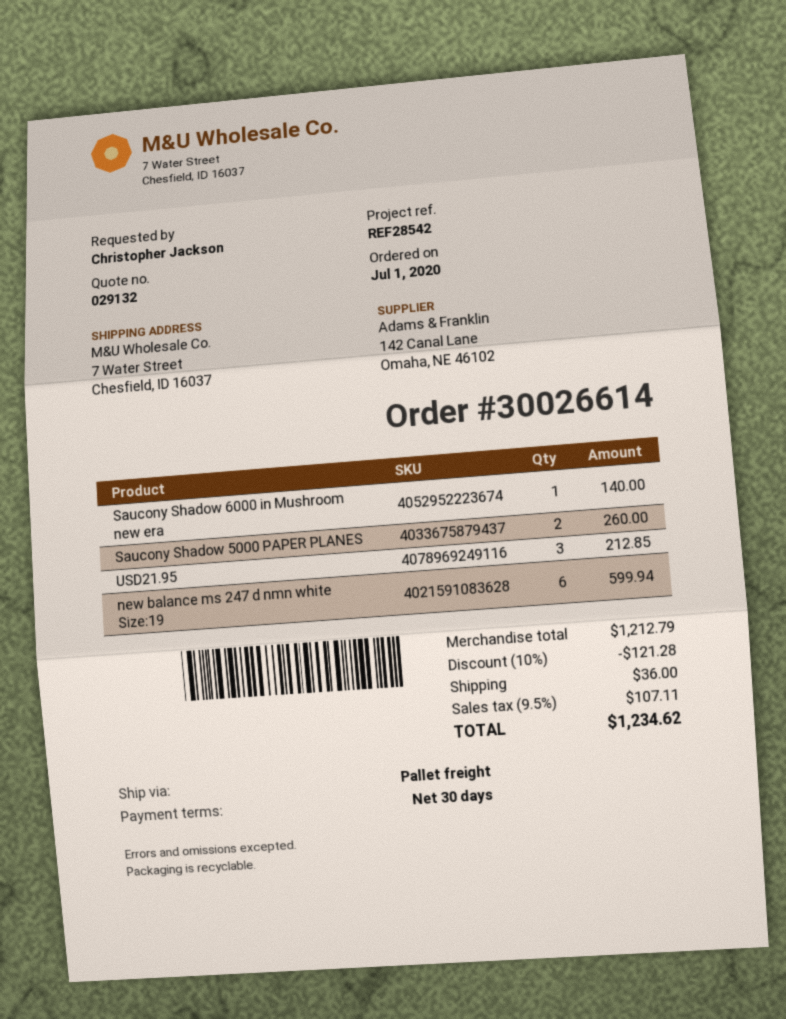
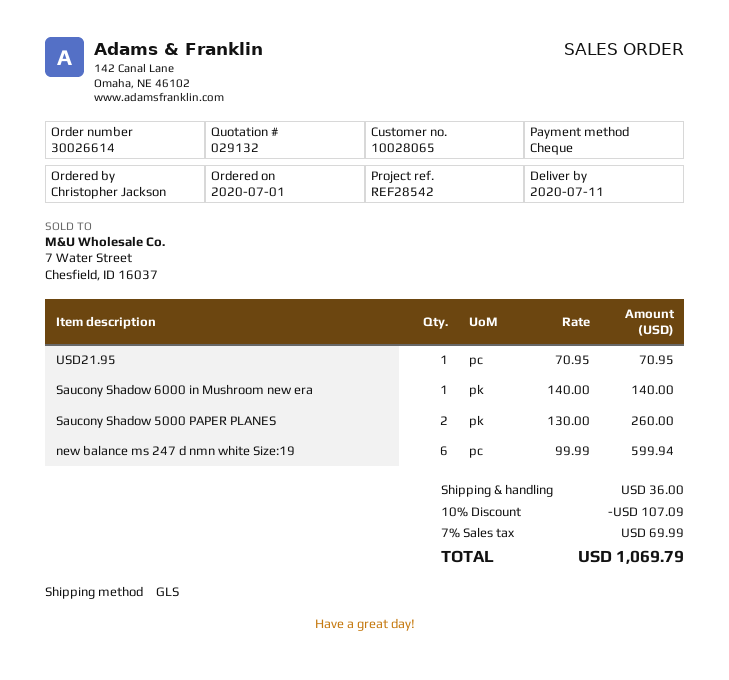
shipping method: pallet freight -> GLS
USD21.95: 3 for 212.85 -> 1 for 70.95
discount: 10% = 121.28 -> 10% = 107.09
tax: 9.5% = 107.11 -> 7% = 69.99
total: 1234.62 -> 1069.79

